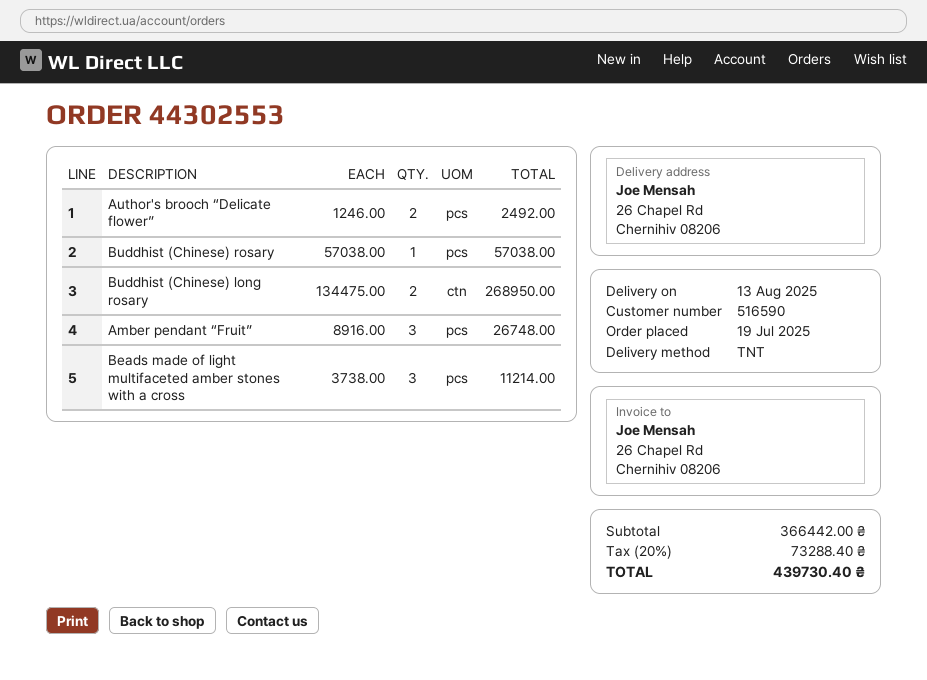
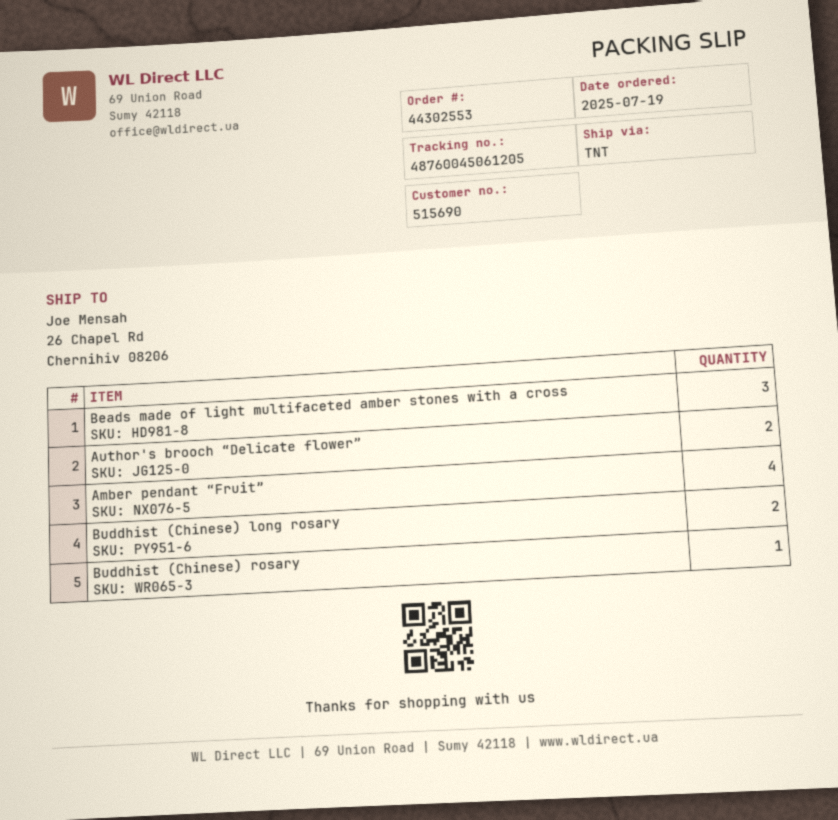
customer number: 516590 -> 515690
Amber pendant “Fruit”: 3 -> 4

